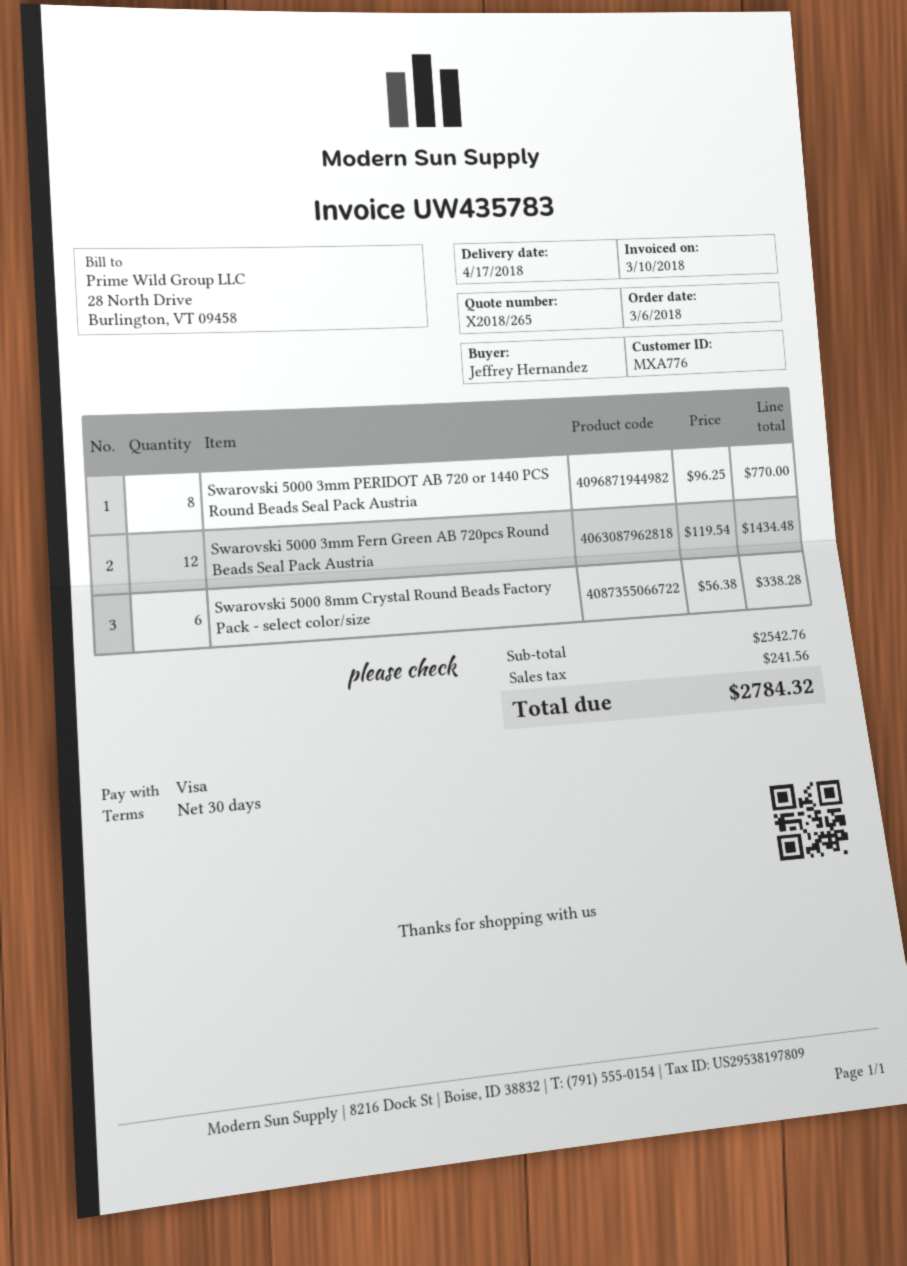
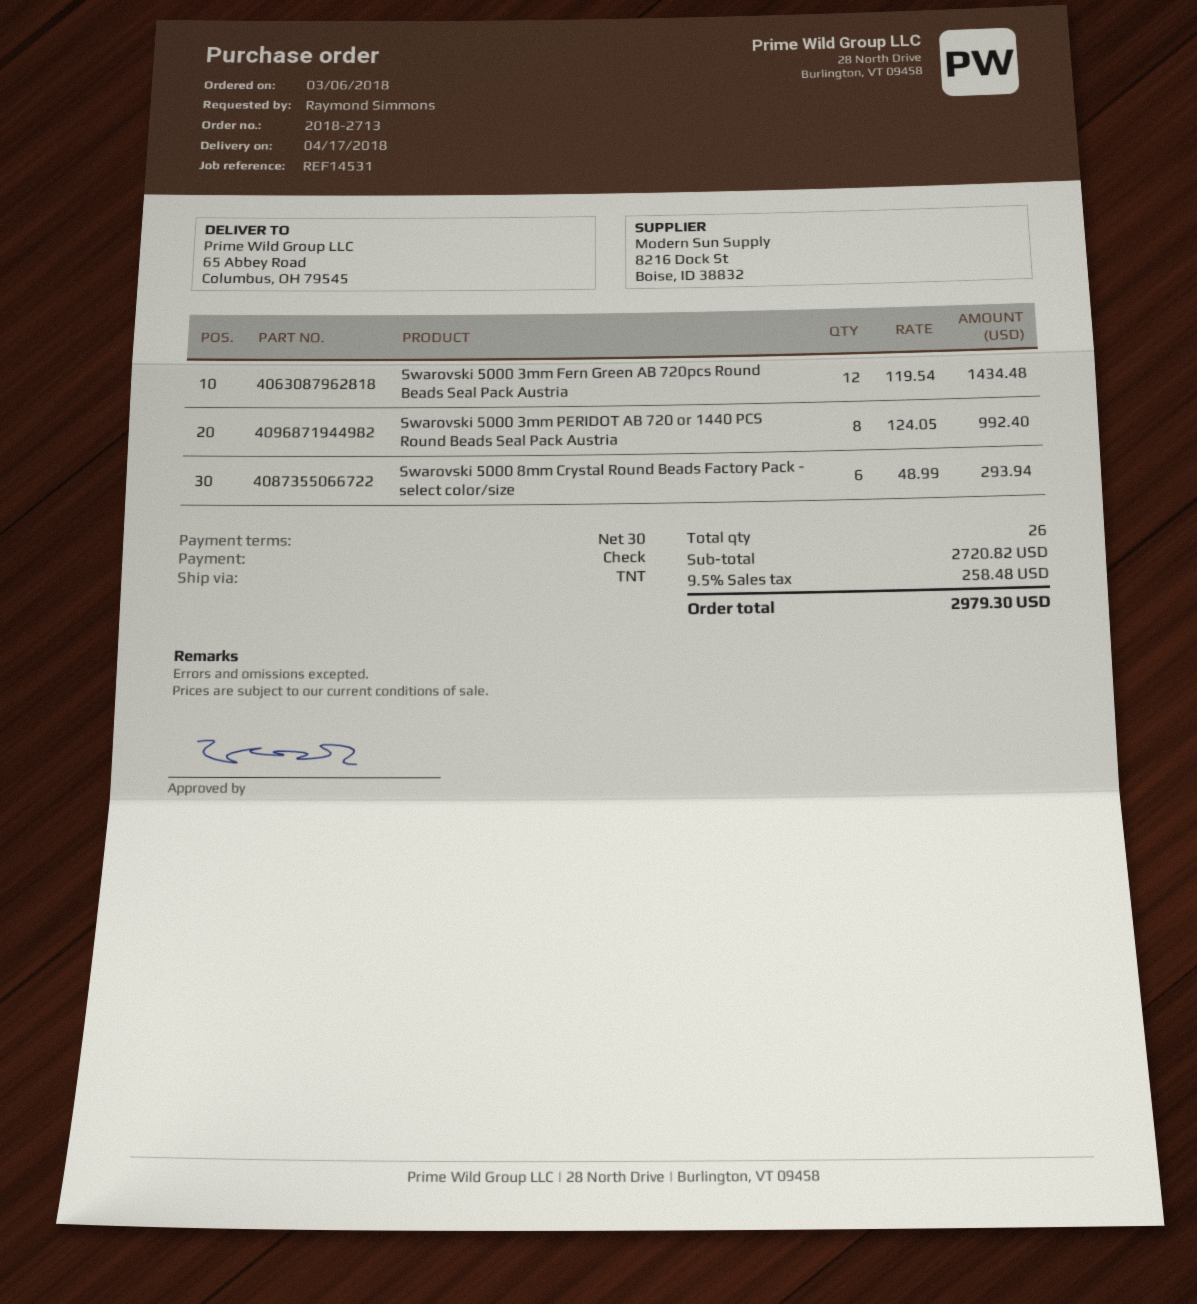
ordered by: Jeffrey Hernandez -> Raymond Simmons
payment method: Visa -> cheque
Swarovski 5000 3mm PERIDOT AB 720 or 1440 PCS Round Beads Seal Pack Austria: 8 x 96.25 = 770.00 -> 8 x 124.05 = 992.40
Swarovski 5000 8mm Crystal Round Beads Factory Pack - select color/size: 6 x 56.38 = 338.28 -> 6 x 48.99 = 293.94
subtotal: 2542.76 -> 2720.82
tax: 241.56 -> 258.48
total: 2784.32 -> 2979.30

